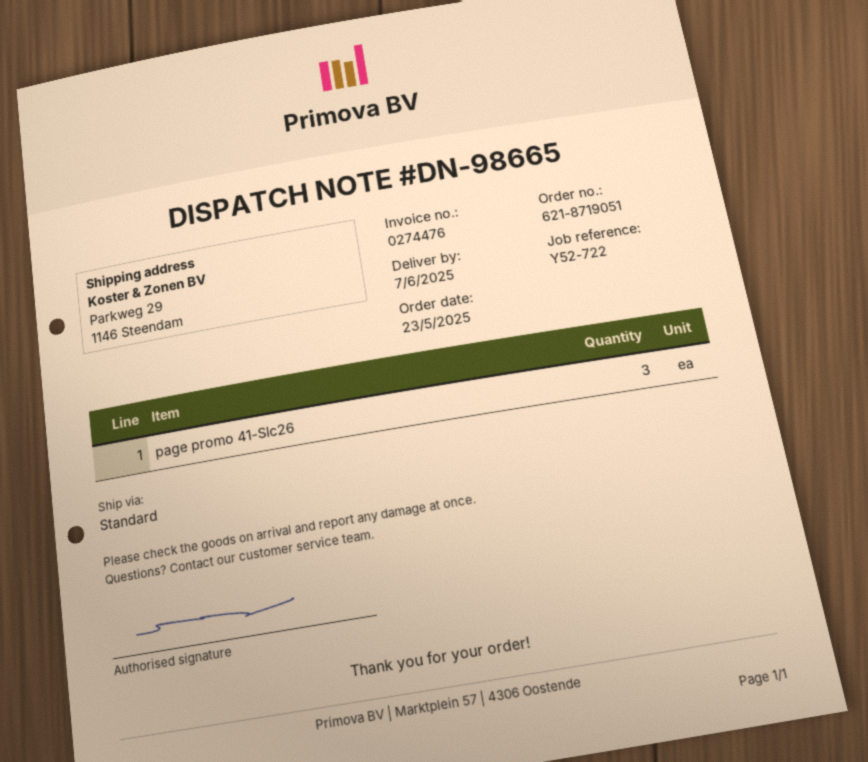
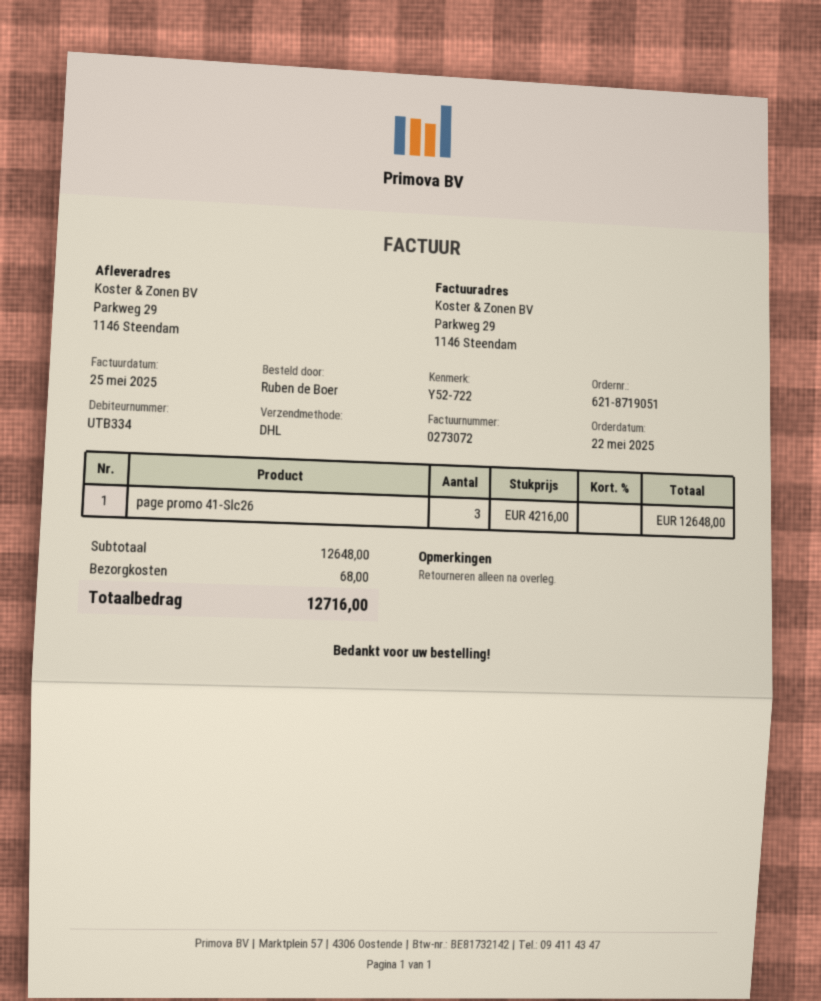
order date: 2025-05-23 -> 2025-05-22
invoice number: 0274476 -> 0273072
shipping method: standard -> DHL

